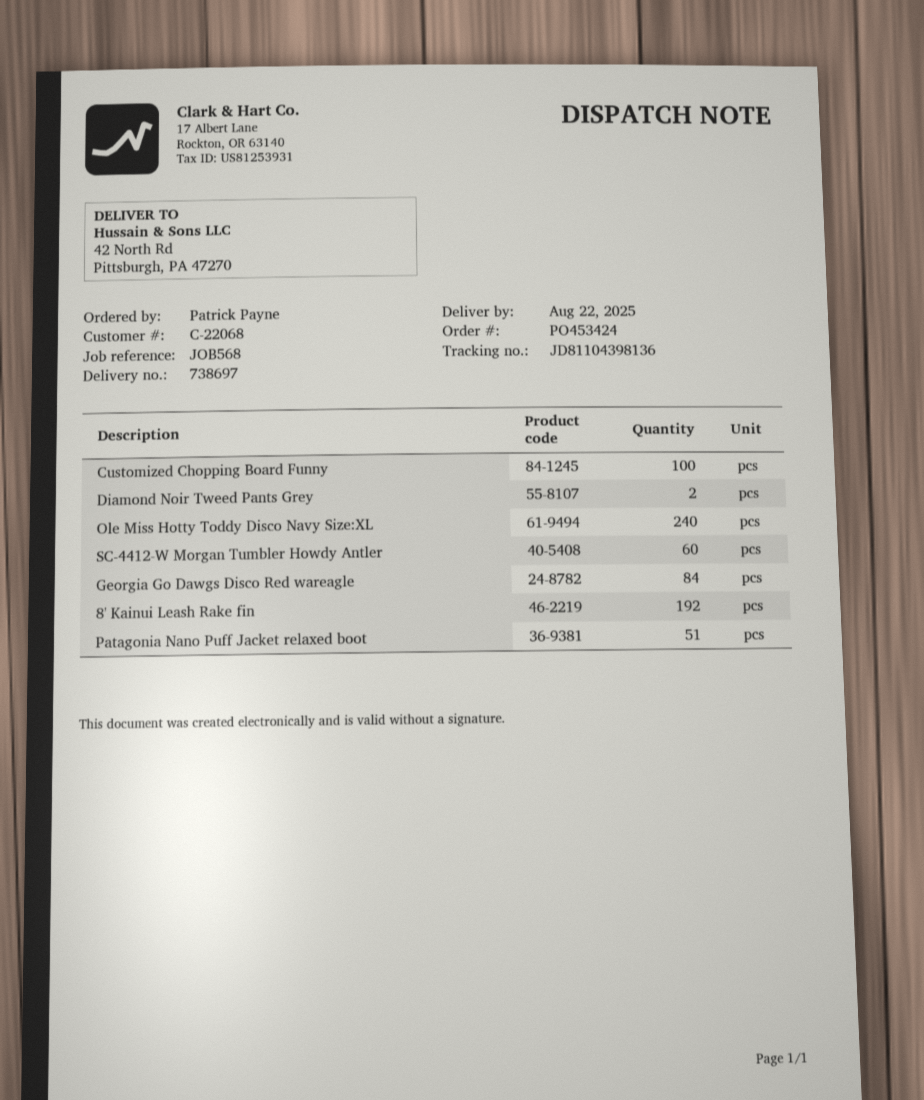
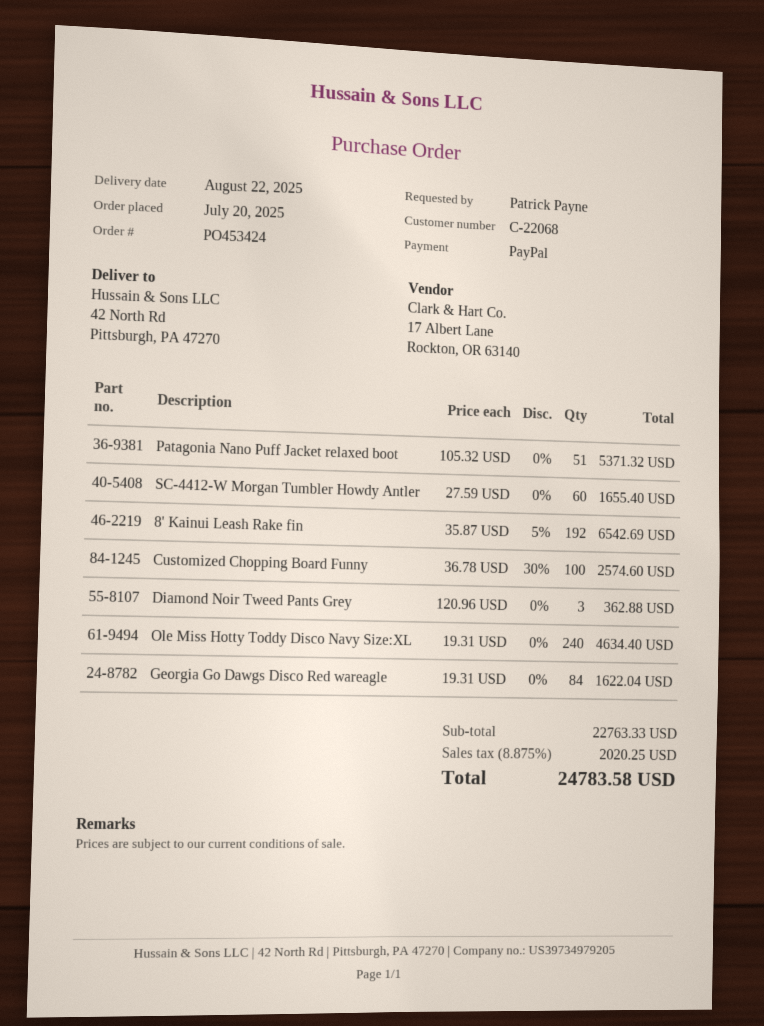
Diamond Noir Tweed Pants Grey: 2 -> 3

